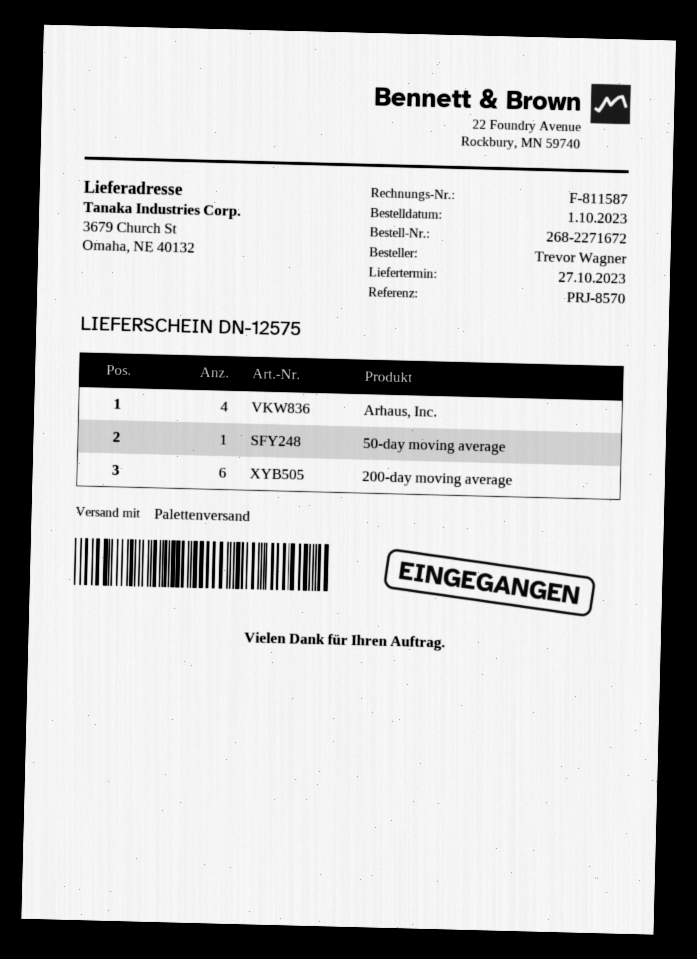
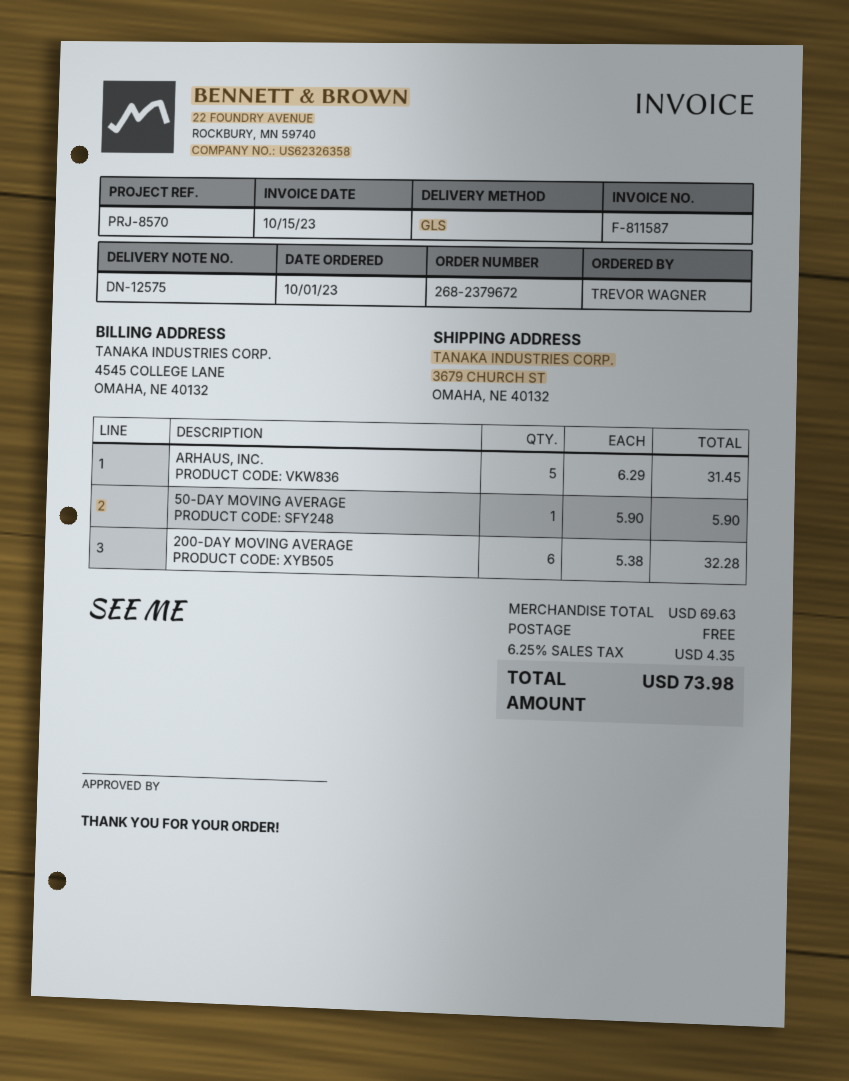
order number: 268-2271672 -> 268-2379672
shipping method: pallet freight -> GLS
Arhaus, Inc.: 4 -> 5

